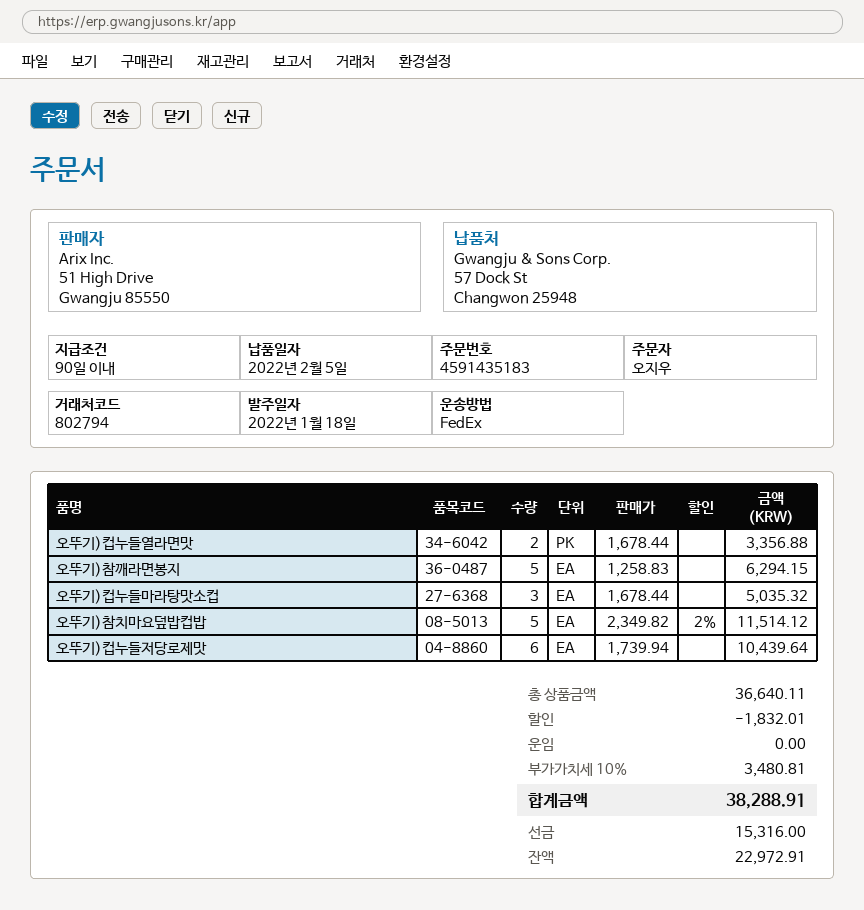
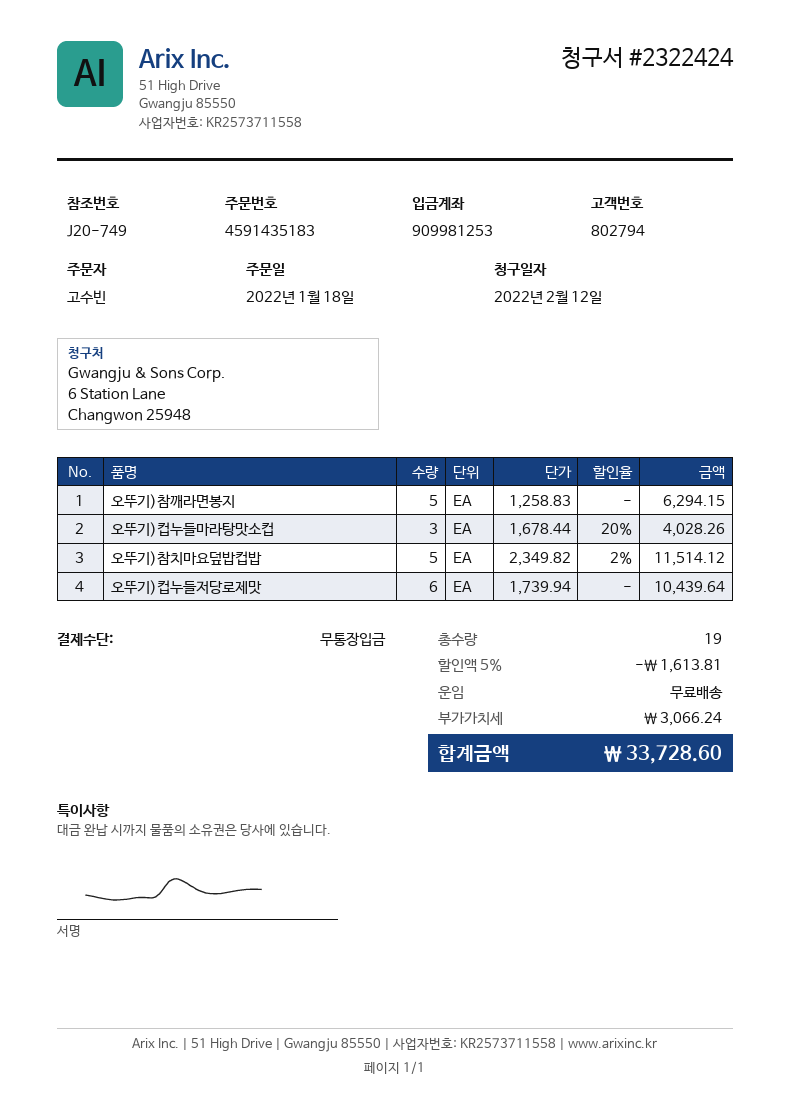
ordered by: 오지우 -> 고수빈
오뚜기)컵누들열라면맛: 2 x 1678.44 = 3356.88 -> none
오뚜기)컵누들마라탕맛소컵: 3 x 1678.44 = 5035.32 -> 3 x 1678.44 - 20% = 4028.26
discount: 1832.01 -> 1613.81
tax: 3480.81 -> 3066.24
total: 38288.91 -> 33728.60

